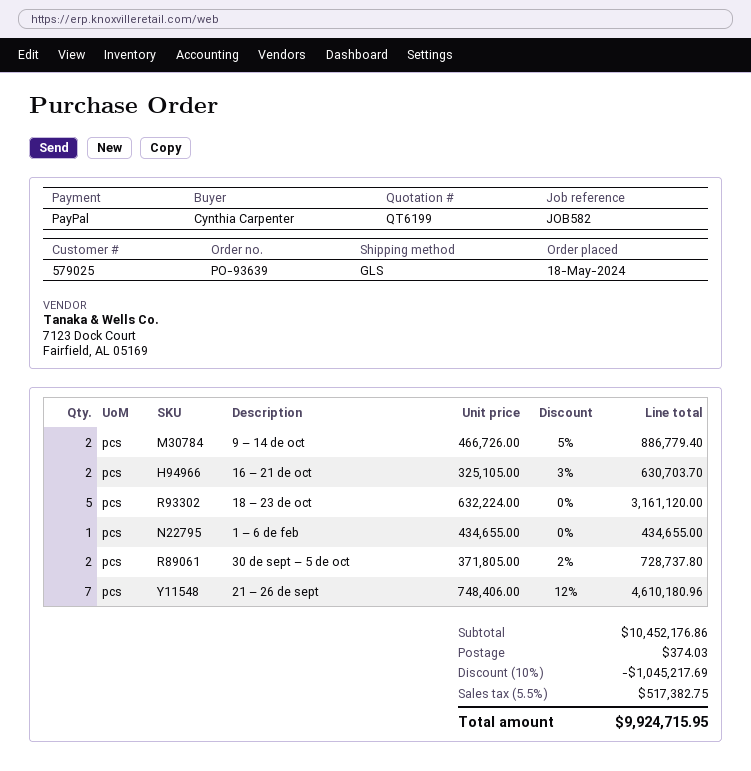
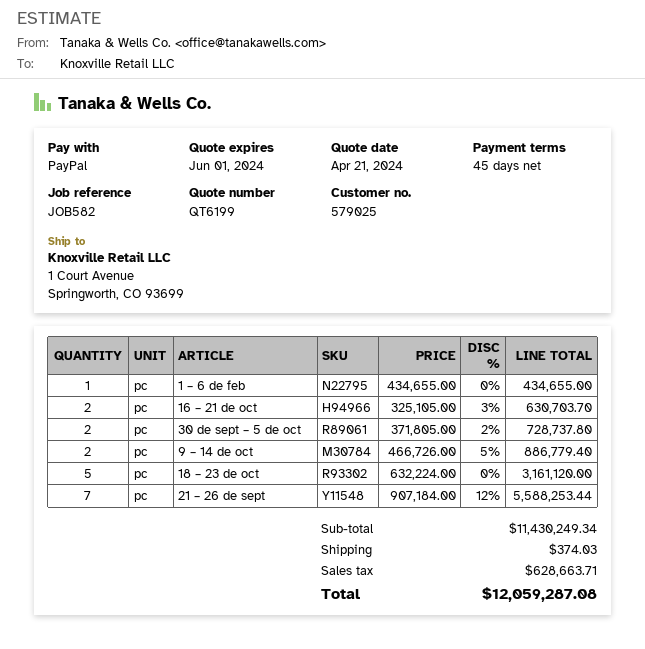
21 – 26 de sept: 7 x 748406.00 - 12% = 4610180.96 -> 7 x 907184.00 - 12% = 5588253.44
subtotal: 10452176.86 -> 11430249.34
discount: 10% = 1045217.69 -> none
tax: 517382.75 -> 628663.71
total: 9924715.95 -> 12059287.08

